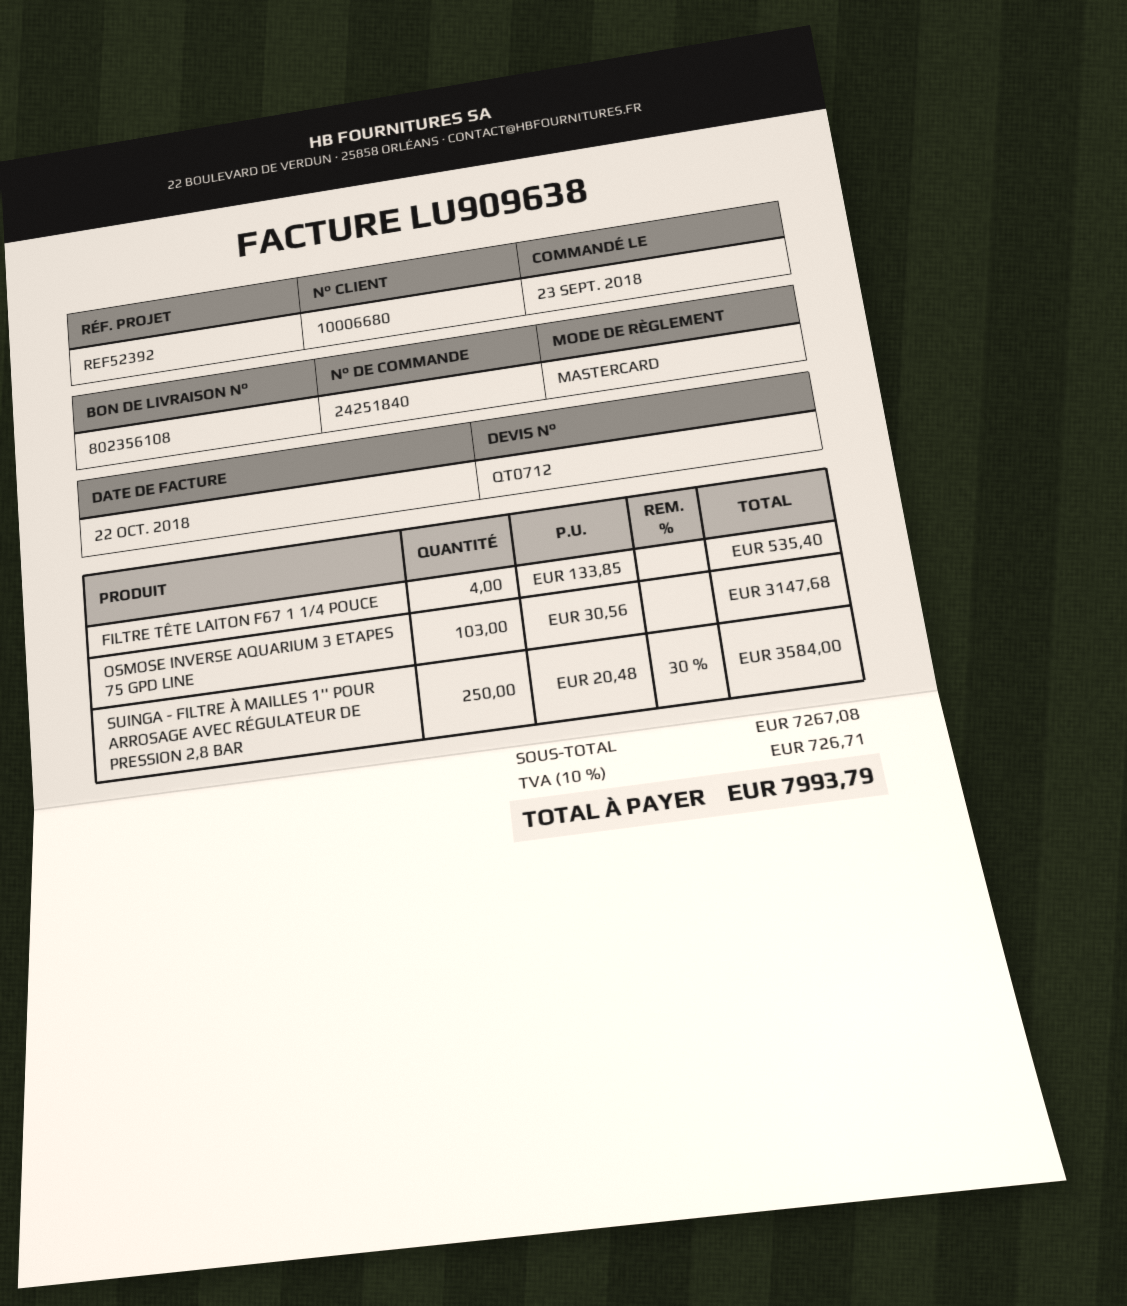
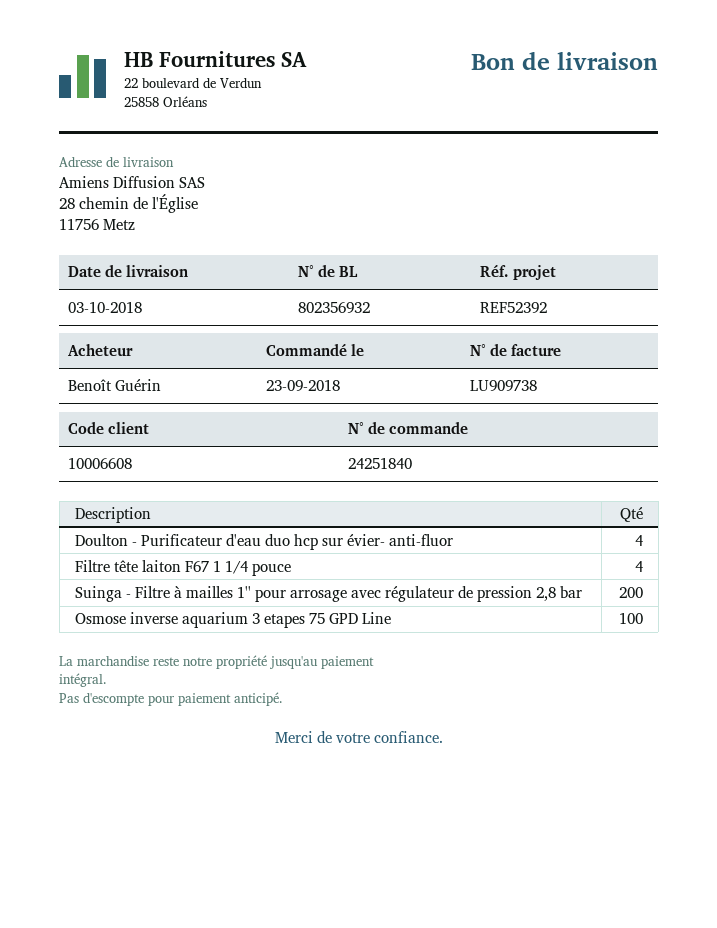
delivery note number: 802356108 -> 802356932
invoice number: LU909638 -> LU909738
customer number: 10006680 -> 10006608
OSMOSE INVERSE AQUARIUM 3 ETAPES 75 GPD LINE: 103 -> 100
SUINGA - FILTRE À MAILLES 1'' POUR ARROSAGE AVEC RÉGULATEUR DE PRESSION 2,8 BAR: 250 -> 200
Doulton - Purificateur d'eau duo hcp sur évier- anti-fluor: none -> 4

